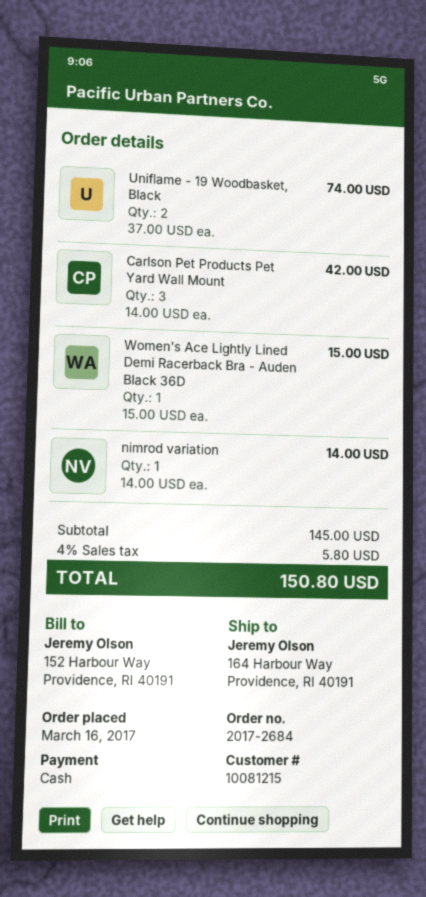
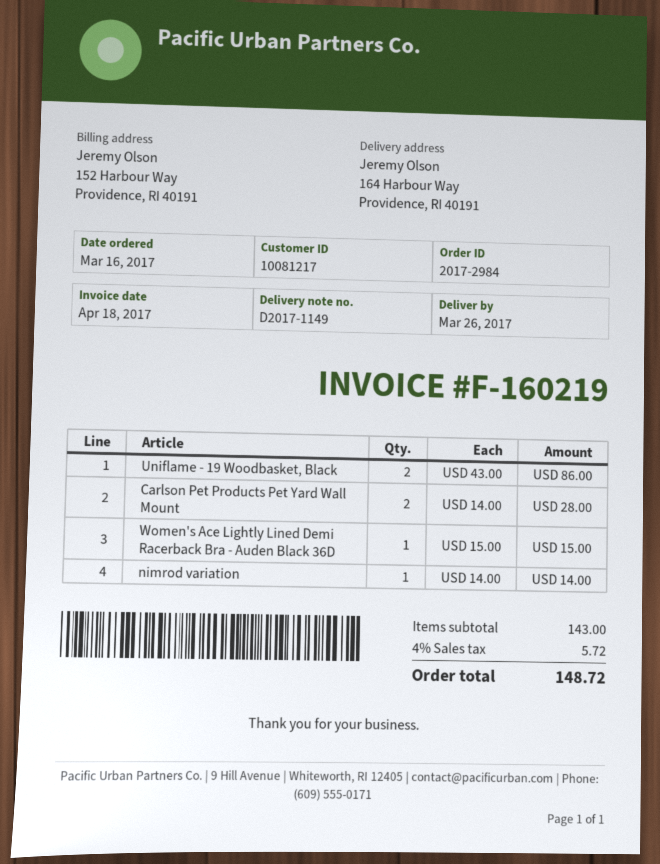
order number: 2017-2684 -> 2017-2984
customer number: 10081215 -> 10081217
Uniflame - 19 Woodbasket, Black: 2 x 37.00 = 74.00 -> 2 x 43.00 = 86.00
Carlson Pet Products Pet Yard Wall Mount: 3 x 14.00 = 42.00 -> 2 x 14.00 = 28.00
subtotal: 145.00 -> 143.00
tax: 4% = 5.80 -> 4% = 5.72
total: 150.80 -> 148.72

